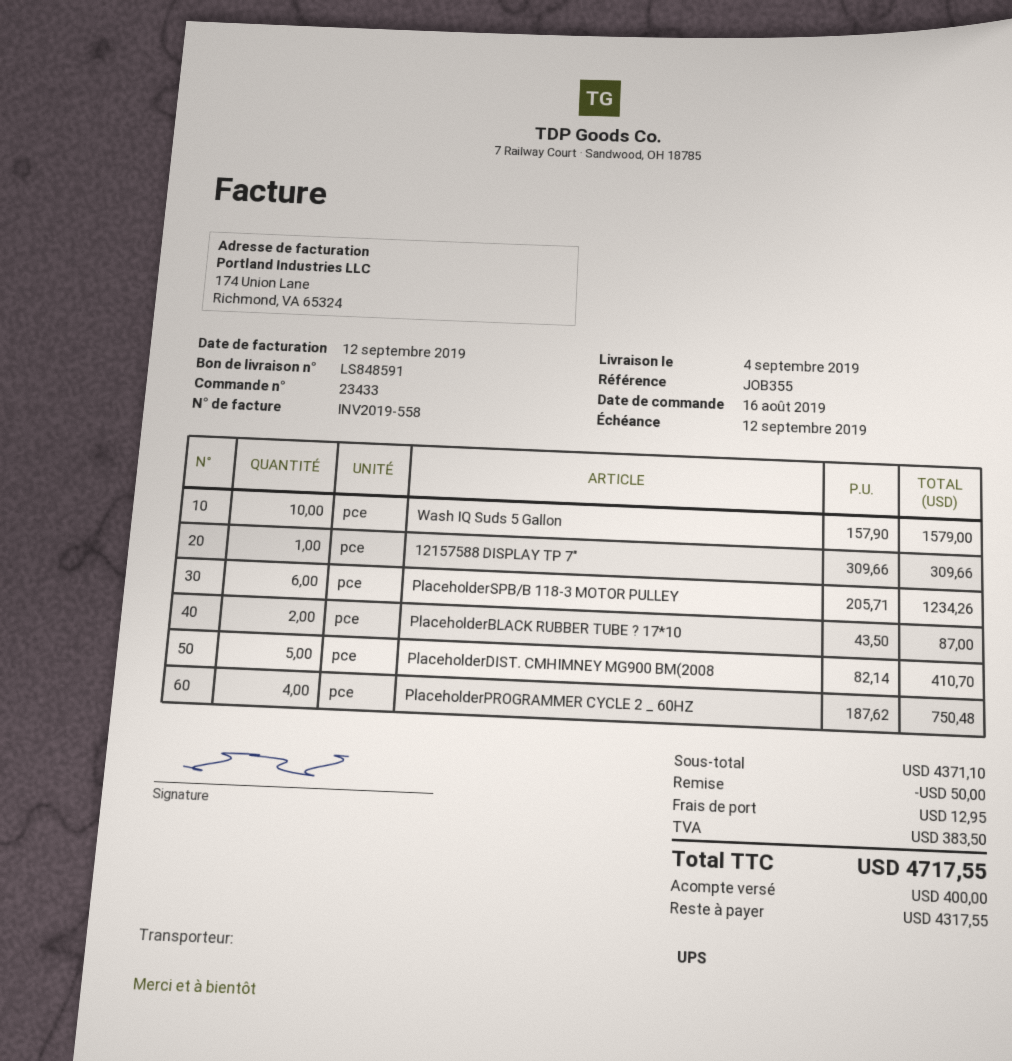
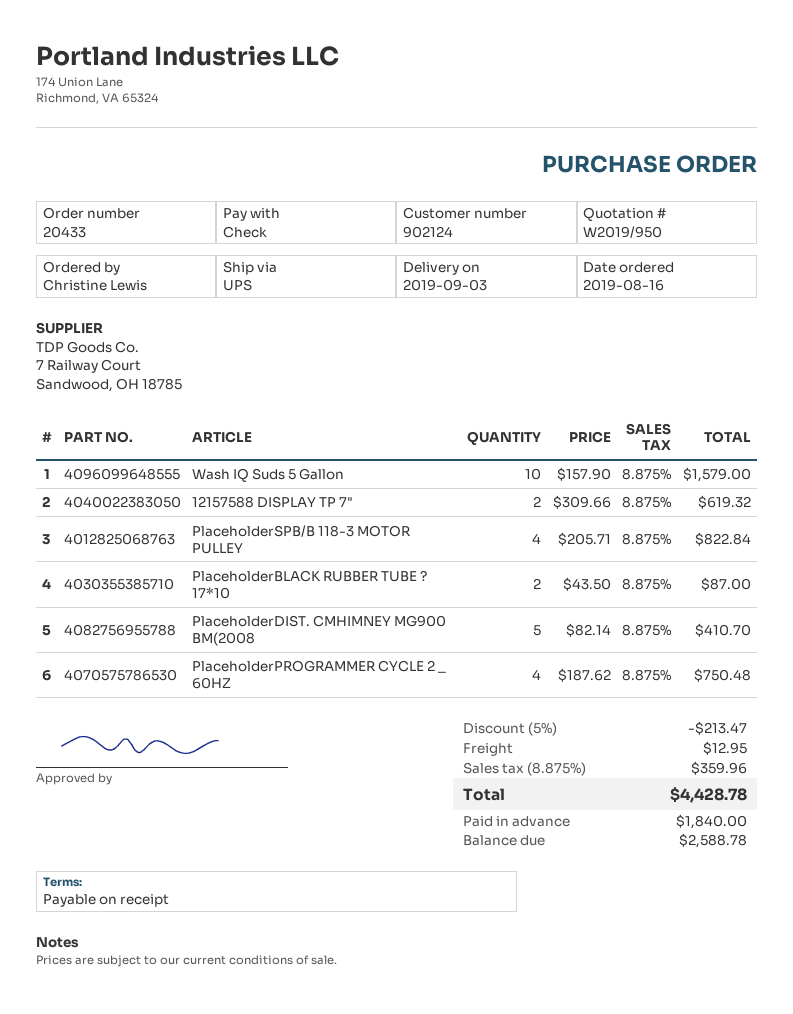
order number: 23433 -> 20433
delivery date: 2019-09-04 -> 2019-09-03
12157588 DISPLAY TP 7": 1 x 309.66 = 309.66 -> 2 x 309.66 = 619.32
PlaceholderSPB/B 118-3 MOTOR PULLEY: 6 x 205.71 = 1234.26 -> 4 x 205.71 = 822.84
discount: 50.00 -> 213.47
tax: 383.50 -> 359.96
total: 4717.55 -> 4428.78
deposit: 400.00 -> 1840.00
balance: 4317.55 -> 2588.78

